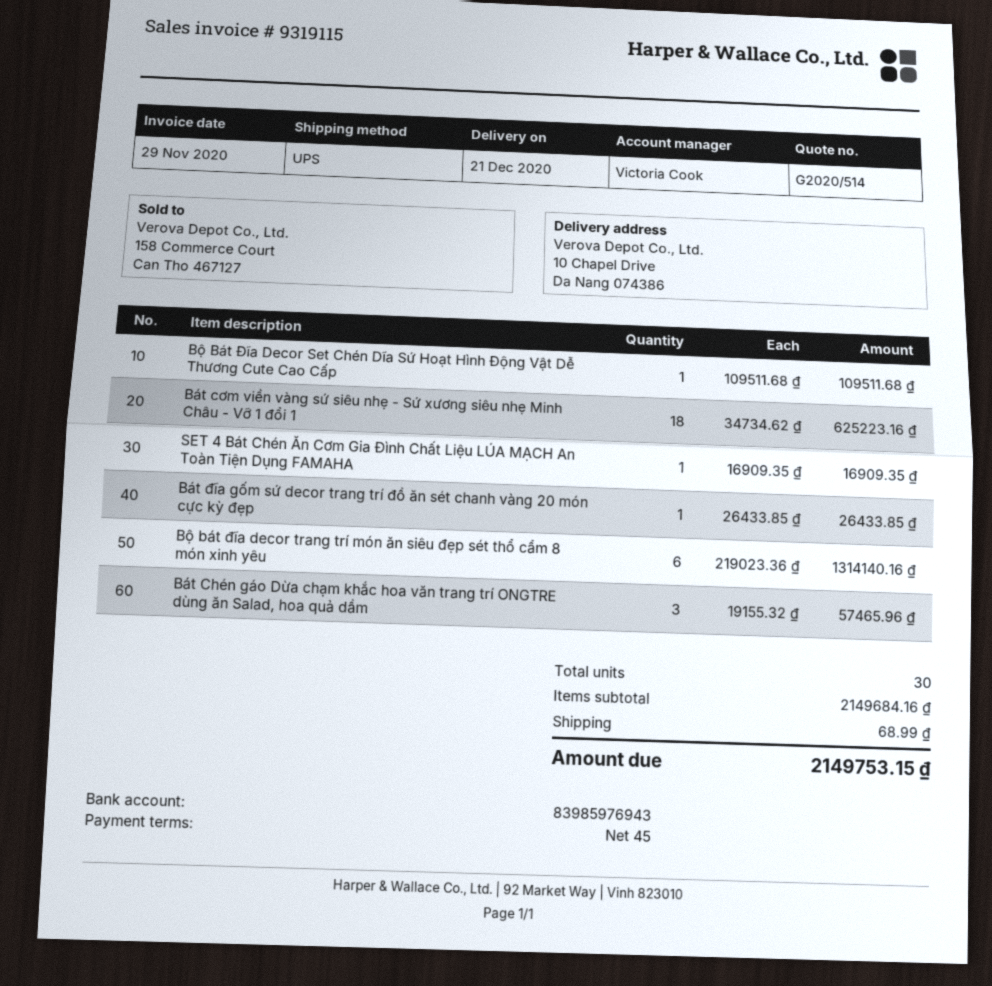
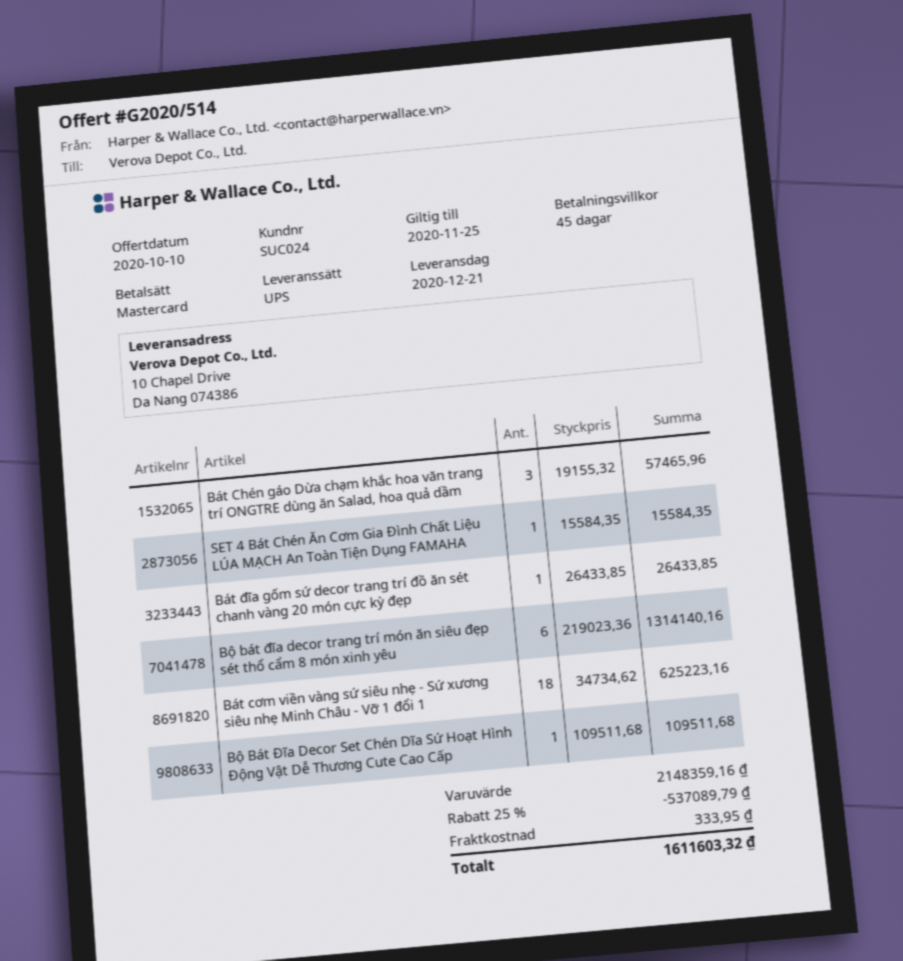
SET 4 Bát Chén Ăn Cơm Gia Đình Chất Liệu LÚA MẠCH An Toàn Tiện Dụng FAMAHA: 1 x 16909.35 = 16909.35 -> 1 x 15584.35 = 15584.35
subtotal: 2149684.16 -> 2148359.16
discount: none -> 25% = 537089.79
shipping: 68.99 -> 333.95
total: 2149753.15 -> 1611603.32

